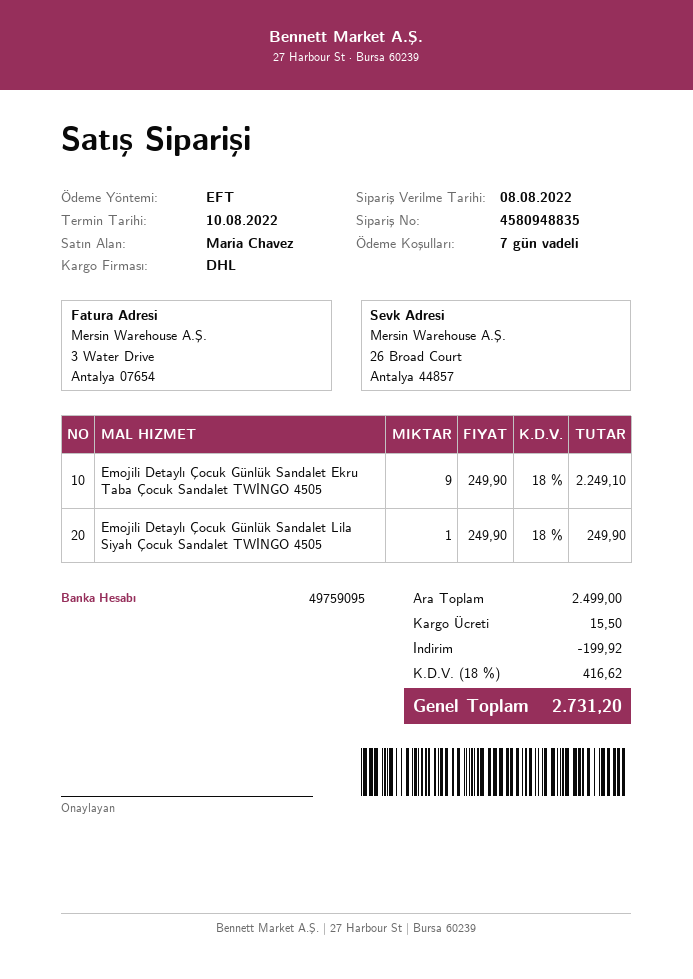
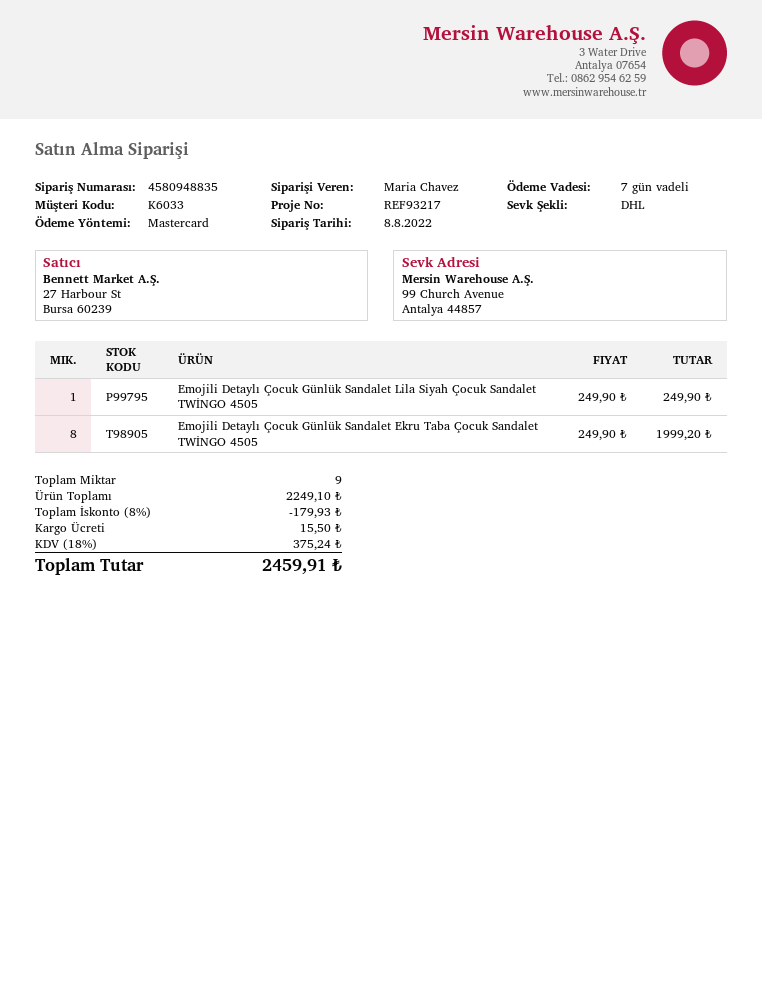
payment method: bank transfer -> Mastercard
ship to: 26 Broad Court, Antalya 44857 -> 99 Church Avenue, Antalya 44857
Emojili Detaylı Çocuk Günlük Sandalet Ekru Taba Çocuk Sandalet TWİNGO 4505: 9 x 249.90 = 2249.10 -> 8 x 249.90 = 1999.20
subtotal: 2499.00 -> 2249.10
discount: 199.92 -> 179.93
tax: 18% = 416.62 -> 18% = 375.24
total: 2731.20 -> 2459.91

